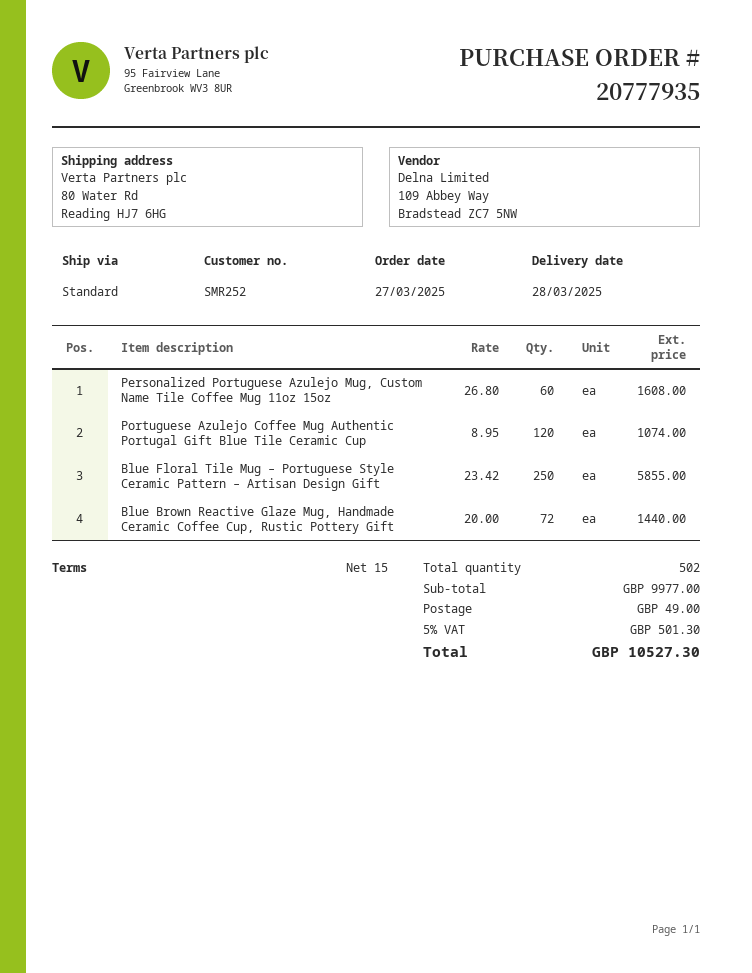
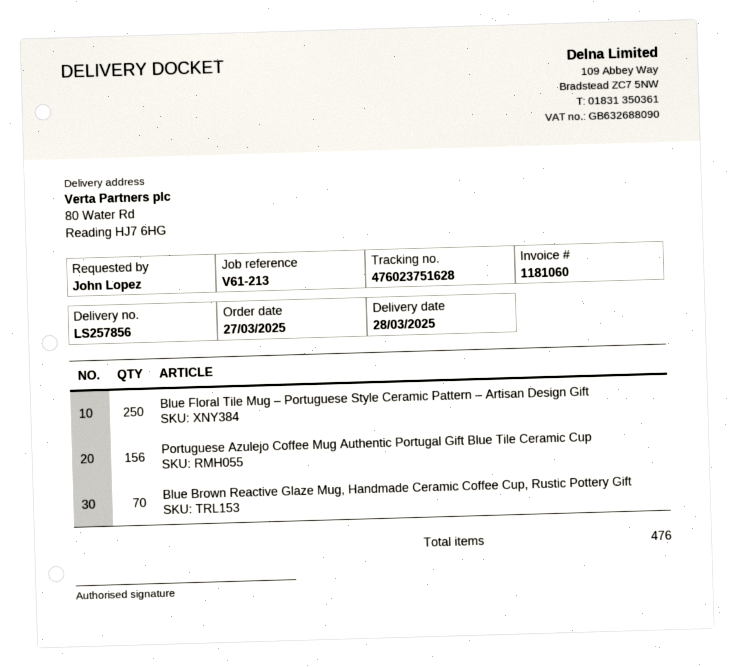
Personalized Portuguese Azulejo Mug, Custom Name Tile Coffee Mug 11oz 15oz: 60 -> none
Portuguese Azulejo Coffee Mug Authentic Portugal Gift Blue Tile Ceramic Cup: 120 -> 156
Blue Brown Reactive Glaze Mug, Handmade Ceramic Coffee Cup, Rustic Pottery Gift: 72 -> 70
total quantity: 502 -> 476

